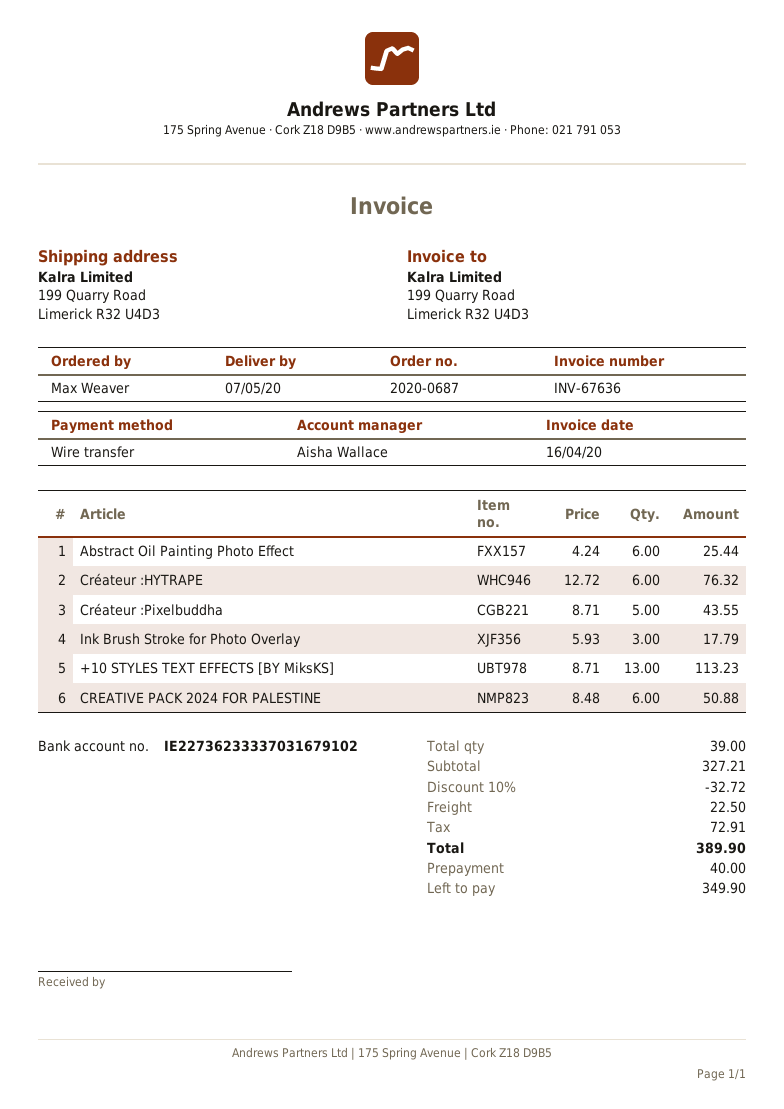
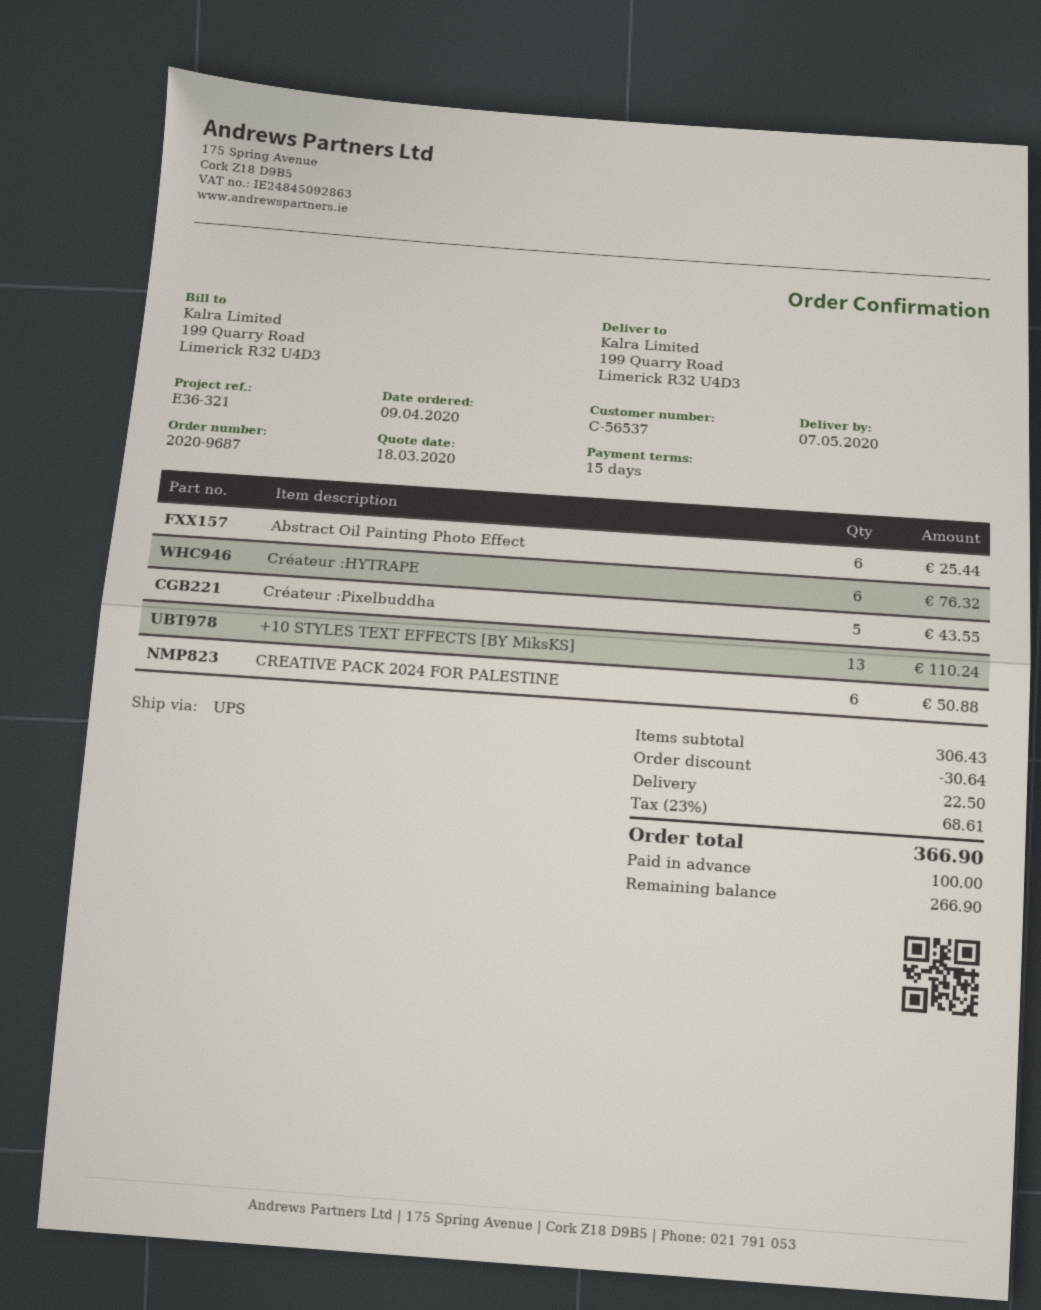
order number: 2020-0687 -> 2020-9687
Ink Brush Stroke for Photo Overlay: 3 for 17.79 -> none
+10 STYLES TEXT EFFECTS [BY MiksKS]: 13 for 113.23 -> 13 for 110.24
subtotal: 327.21 -> 306.43
discount: 32.72 -> 30.64
tax: 72.91 -> 68.61
total: 389.90 -> 366.90
deposit: 40.00 -> 100.00
balance: 349.90 -> 266.90

